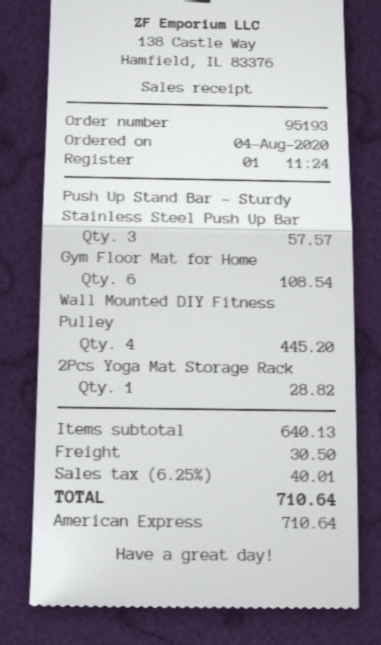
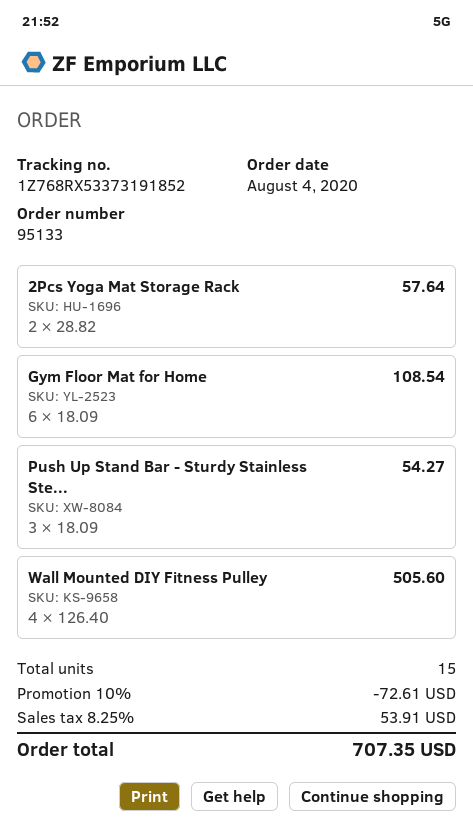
order number: 95193 -> 95133
Push Up Stand Bar - Sturdy Stainless Steel Push Up Bar: 3 for 57.57 -> 3 for 54.27
Wall Mounted DIY Fitness Pulley: 4 for 445.20 -> 4 for 505.60
2Pcs Yoga Mat Storage Rack: 1 for 28.82 -> 2 for 57.64
discount: none -> 10% = 72.61
shipping: 30.50 -> none
tax: 6.25% = 40.01 -> 8.25% = 53.91
total: 710.64 -> 707.35

